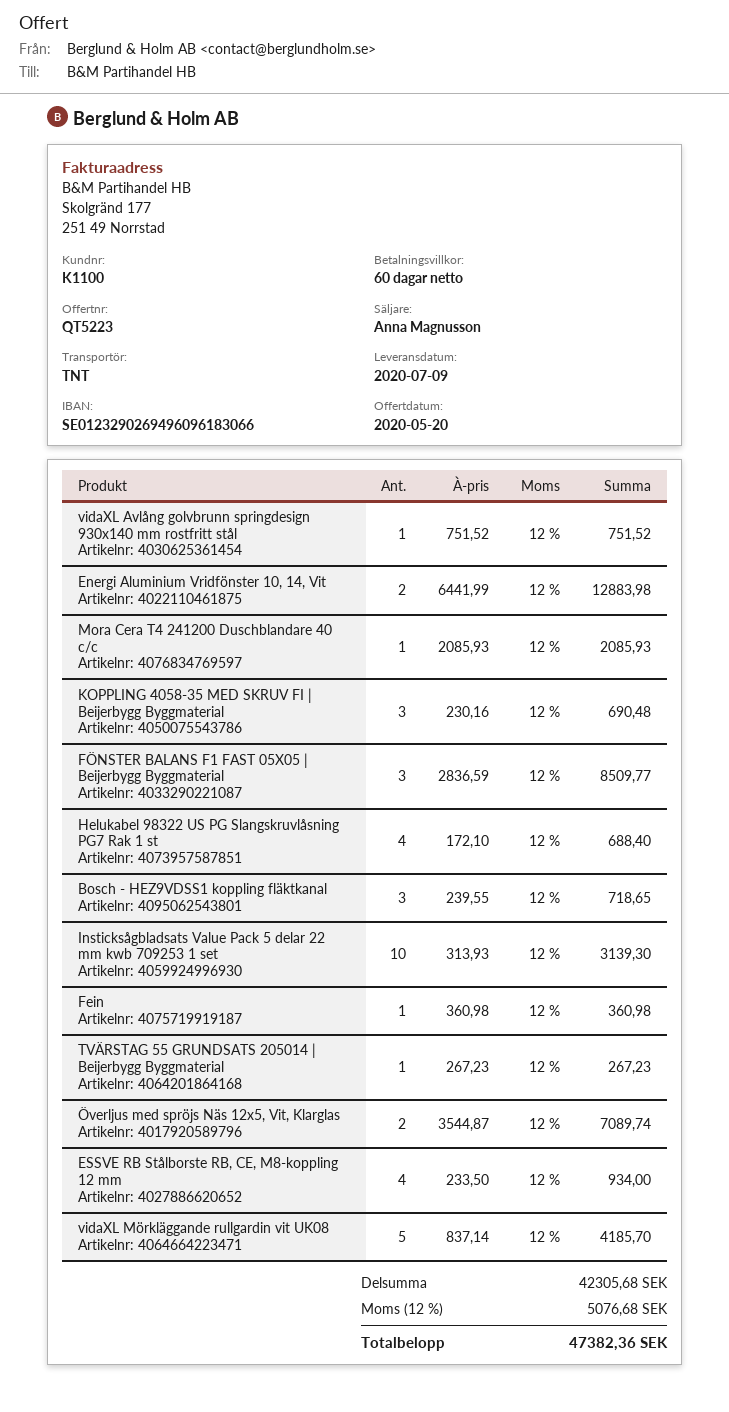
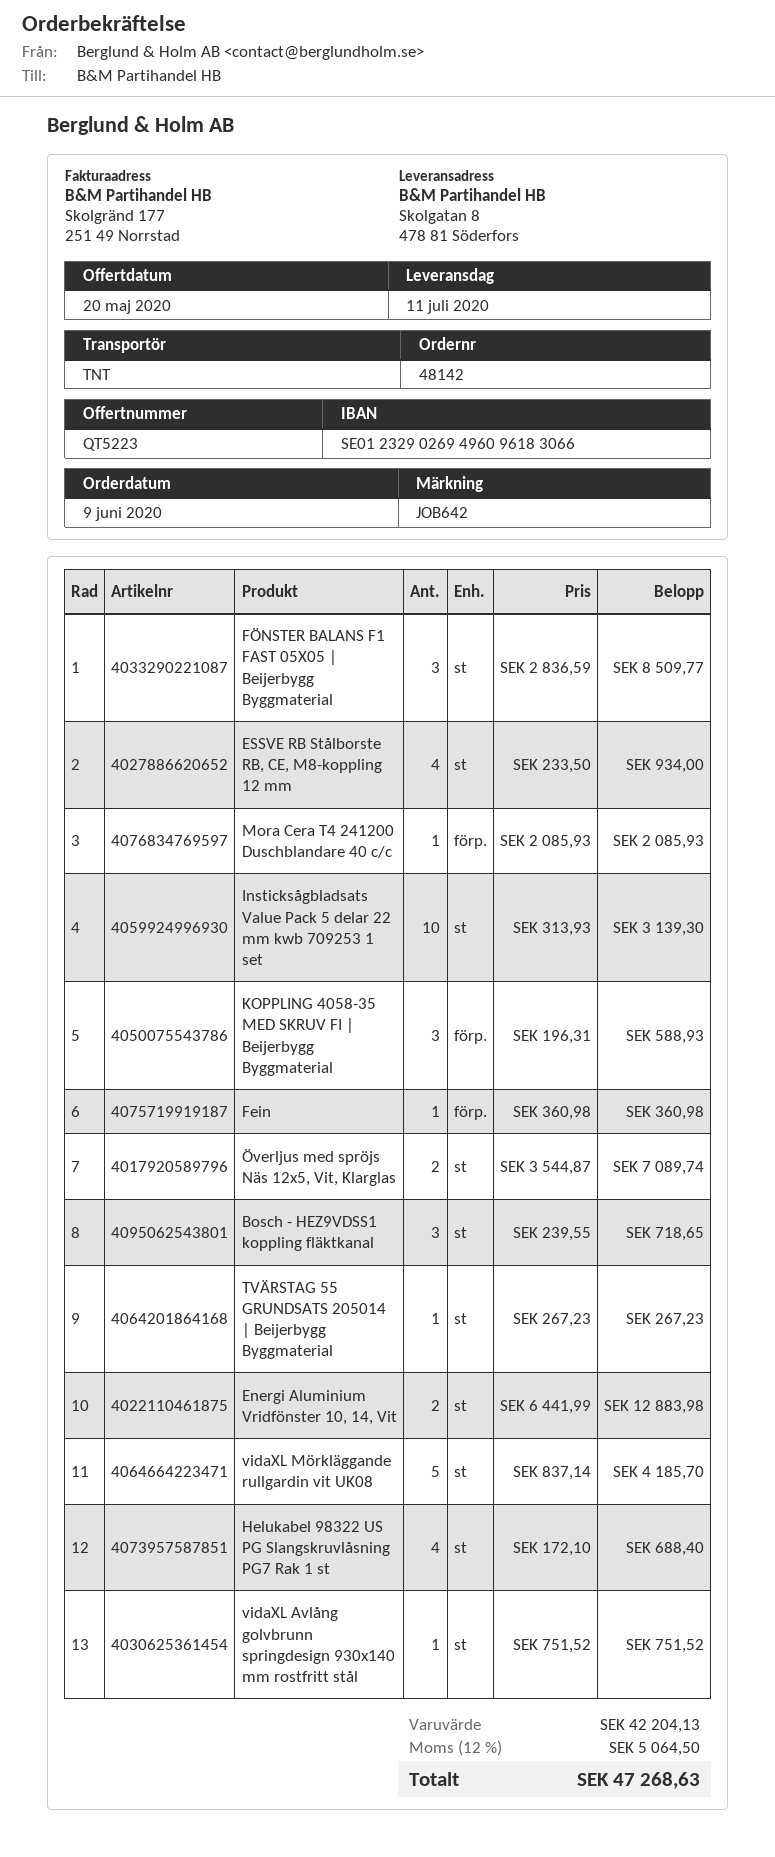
delivery date: 2020-07-09 -> 2020-07-11
KOPPLING 4058-35 MED SKRUV FI | Beijerbygg Byggmaterial: 3 x 230.16 = 690.48 -> 3 x 196.31 = 588.93
subtotal: 42305.68 -> 42204.13
tax: 12% = 5076.68 -> 12% = 5064.50
total: 47382.36 -> 47268.63

